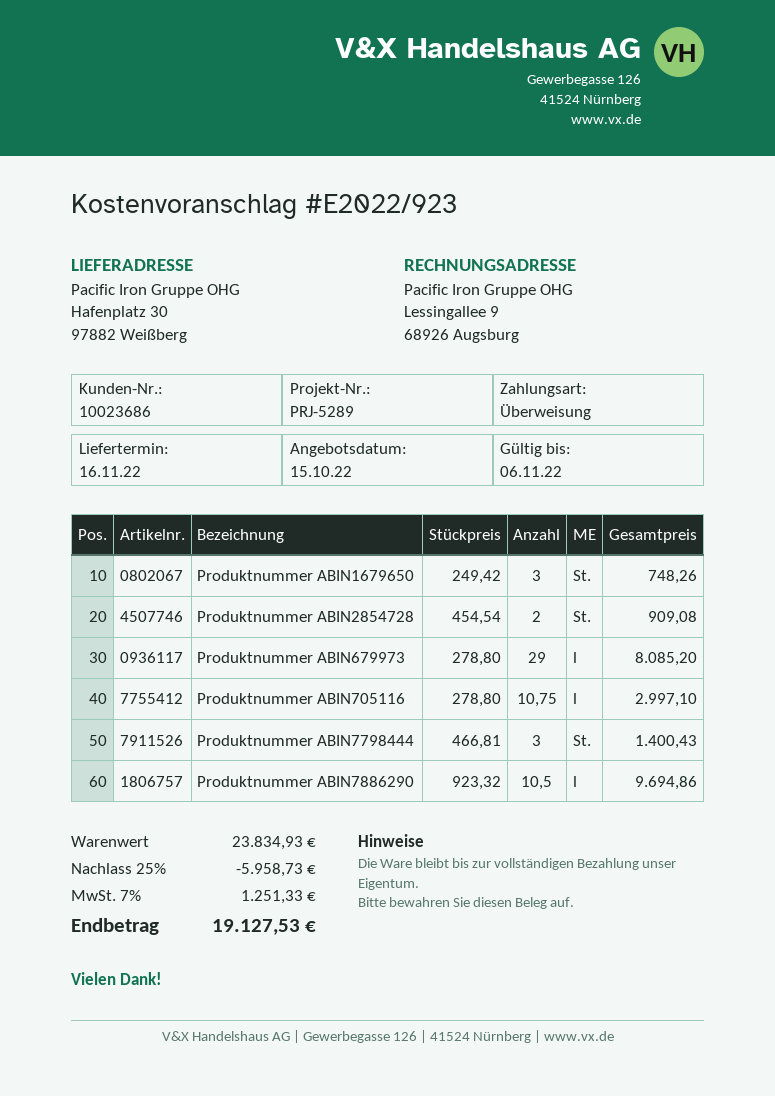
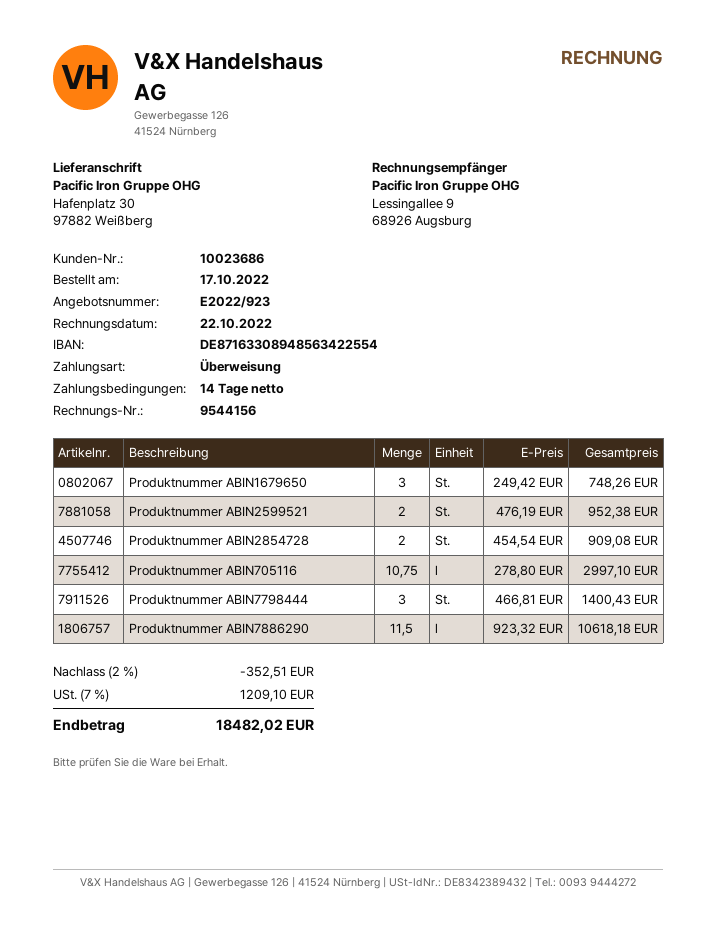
Produktnummer ABIN679973: 29 x 278.80 = 8085.20 -> none
Produktnummer ABIN7886290: 10.5 x 923.32 = 9694.86 -> 11.5 x 923.32 = 10618.18
Produktnummer ABIN2599521: none -> 2 x 476.19 = 952.38
discount: 25% = 5958.73 -> 2% = 352.51
tax: 7% = 1251.33 -> 7% = 1209.10
total: 19127.53 -> 18482.02

